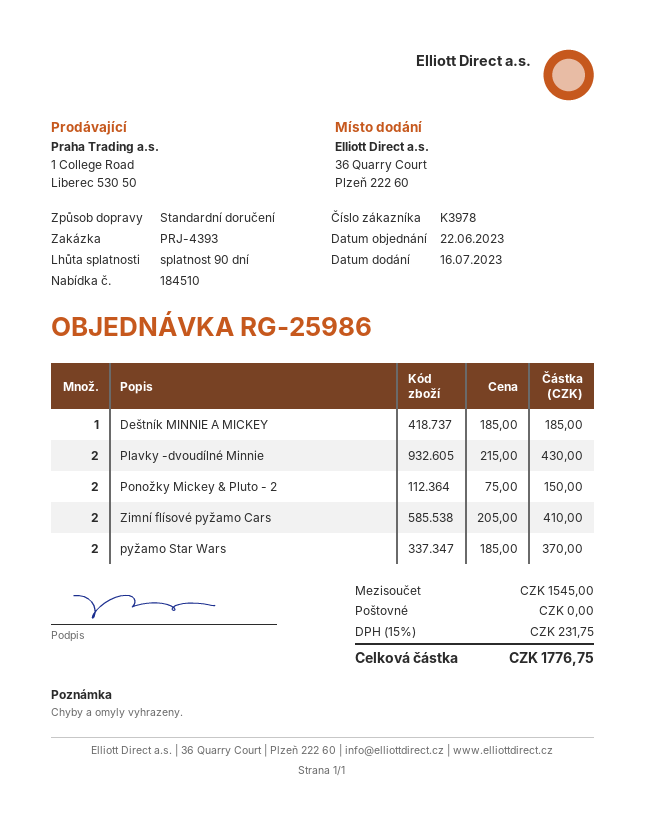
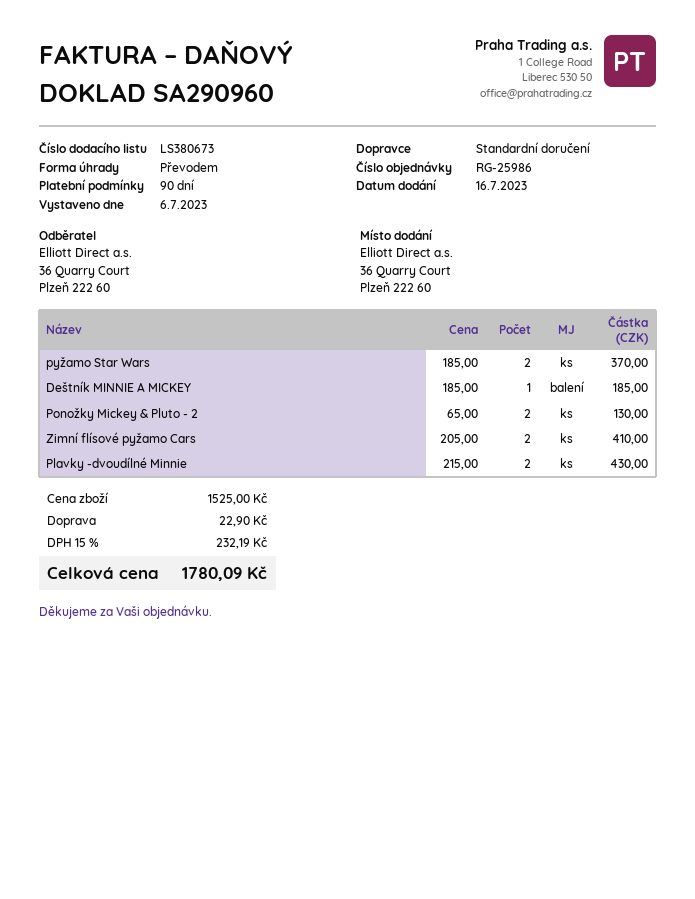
Ponožky Mickey & Pluto - 2: 2 x 75.00 = 150.00 -> 2 x 65.00 = 130.00
subtotal: 1545.00 -> 1525.00
shipping: 0.00 -> 22.90
tax: 15% = 231.75 -> 15% = 232.19
total: 1776.75 -> 1780.09

